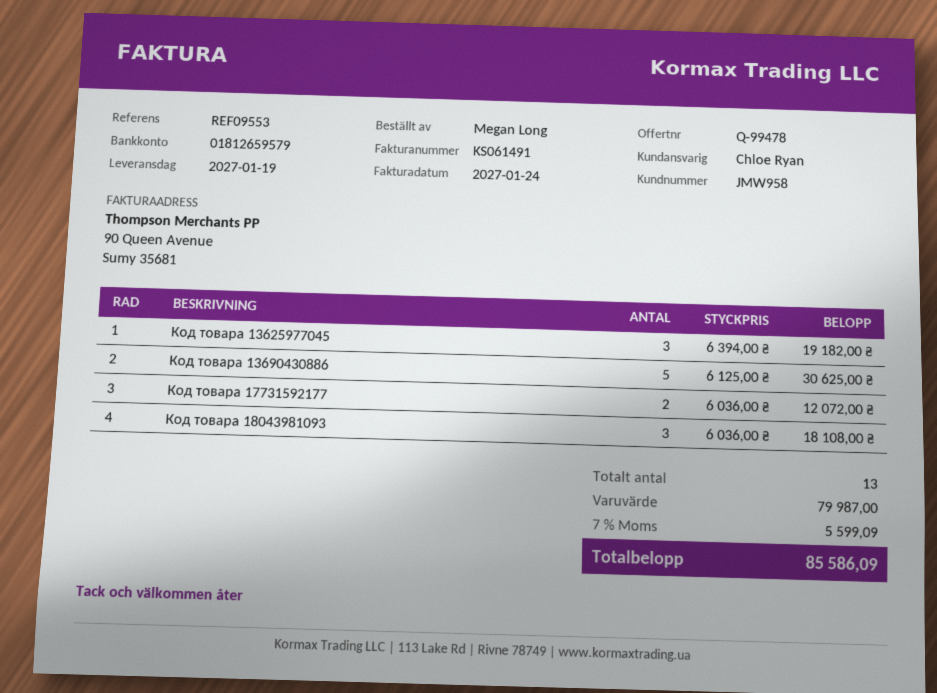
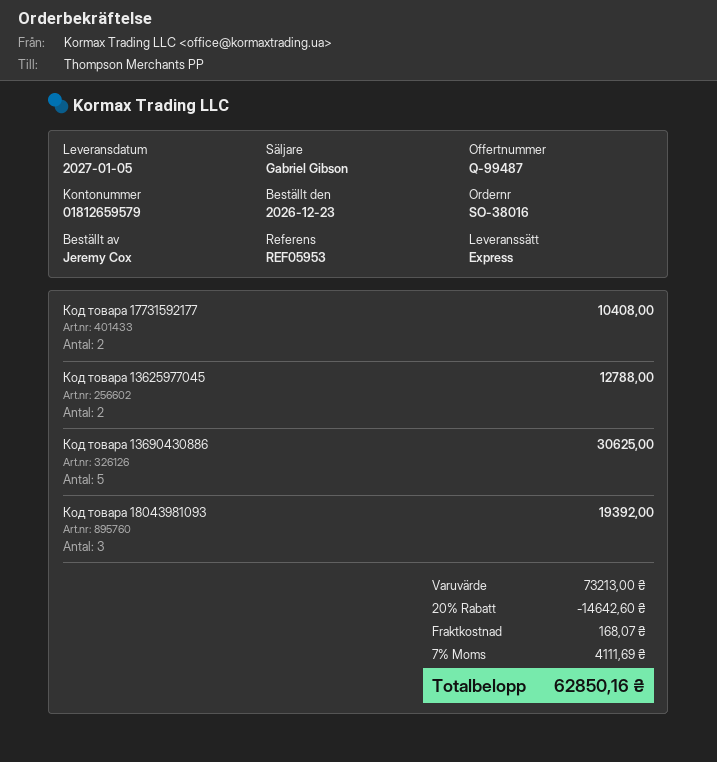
quote number: Q-99478 -> Q-99487
delivery date: 2027-01-19 -> 2027-01-05
reference: REF09553 -> REF05953
ordered by: Megan Long -> Jeremy Cox
sales rep: Chloe Ryan -> Gabriel Gibson
Код товара 13625977045: 3 for 19182.00 -> 2 for 12788.00
Код товара 17731592177: 2 for 12072.00 -> 2 for 10408.00
Код товара 18043981093: 3 for 18108.00 -> 3 for 19392.00
subtotal: 79987.00 -> 73213.00
discount: none -> 20% = 14642.60
shipping: none -> 168.07
tax: 7% = 5599.09 -> 7% = 4111.69
total: 85586.09 -> 62850.16

